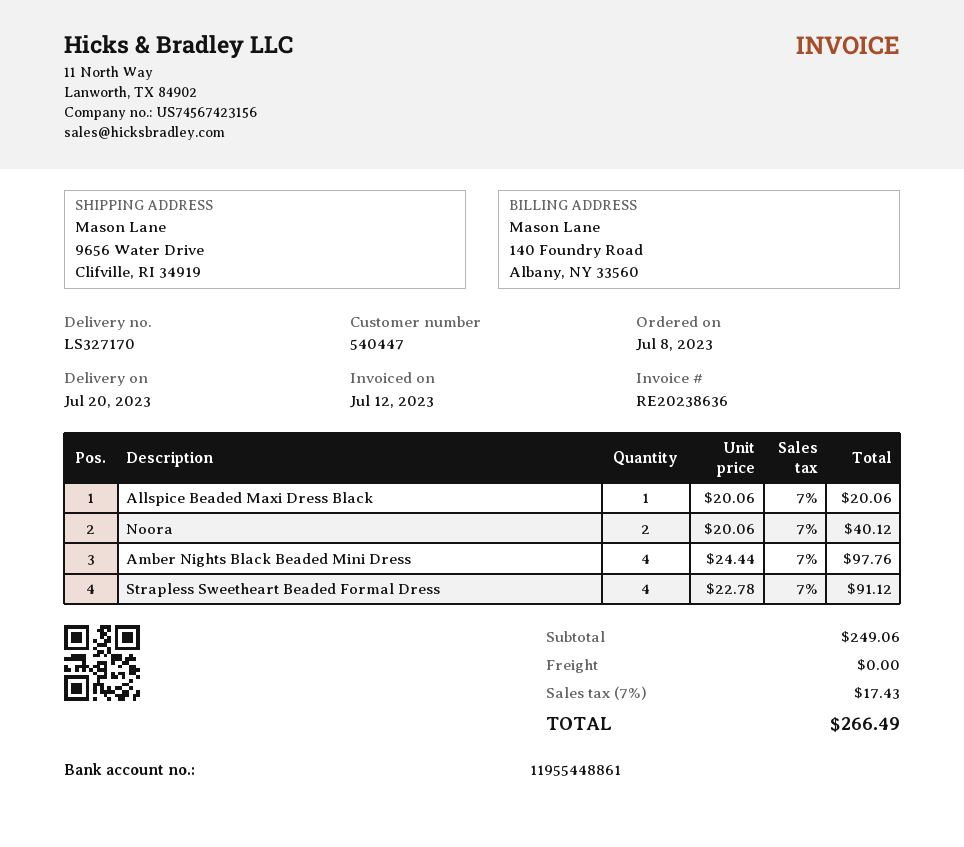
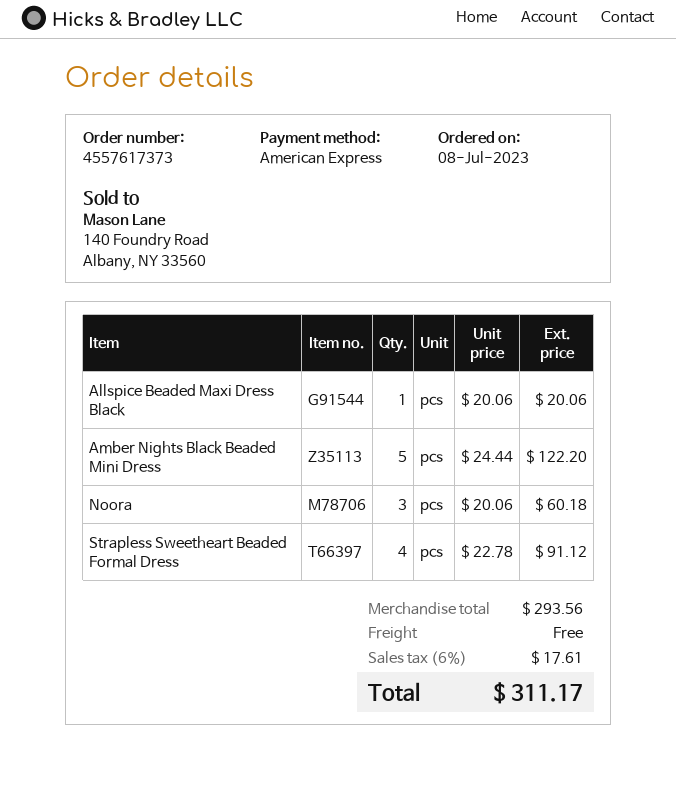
Noora: 2 x 20.06 = 40.12 -> 3 x 20.06 = 60.18
Amber Nights Black Beaded Mini Dress: 4 x 24.44 = 97.76 -> 5 x 24.44 = 122.20
subtotal: 249.06 -> 293.56
tax: 7% = 17.43 -> 6% = 17.61
total: 266.49 -> 311.17

